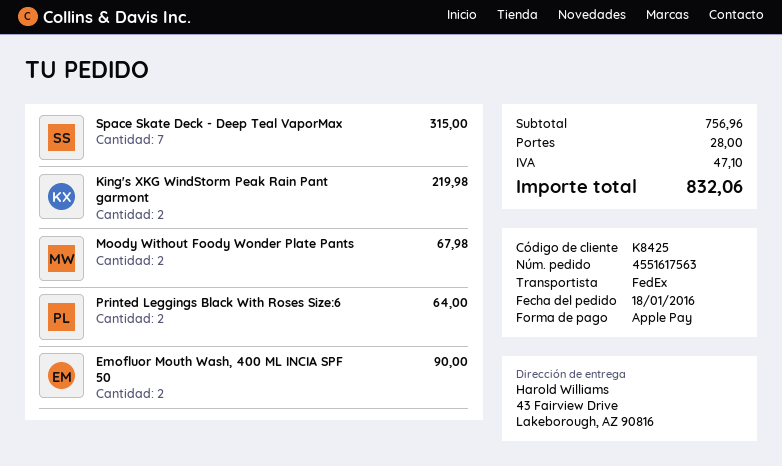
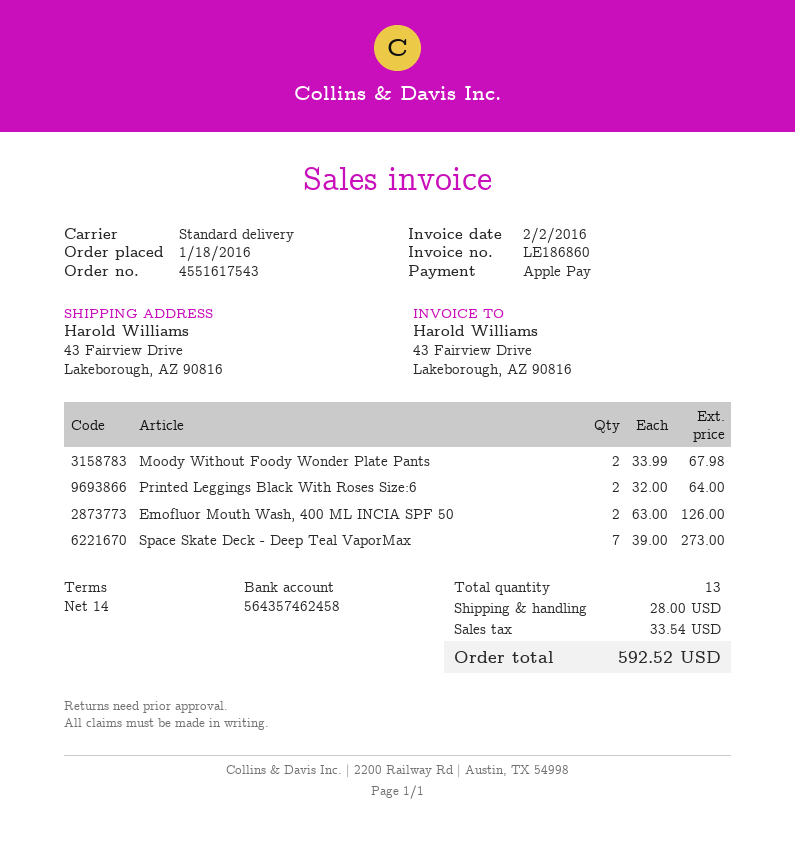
order number: 4551617563 -> 4551617543
shipping method: FedEx -> standard
Space Skate Deck - Deep Teal VaporMax: 7 for 315.00 -> 7 for 273.00
King's XKG WindStorm Peak Rain Pant garmont: 2 for 219.98 -> none
Emofluor Mouth Wash, 400 ML INCIA SPF 50: 2 for 90.00 -> 2 for 126.00
tax: 47.10 -> 33.54
total: 832.06 -> 592.52

